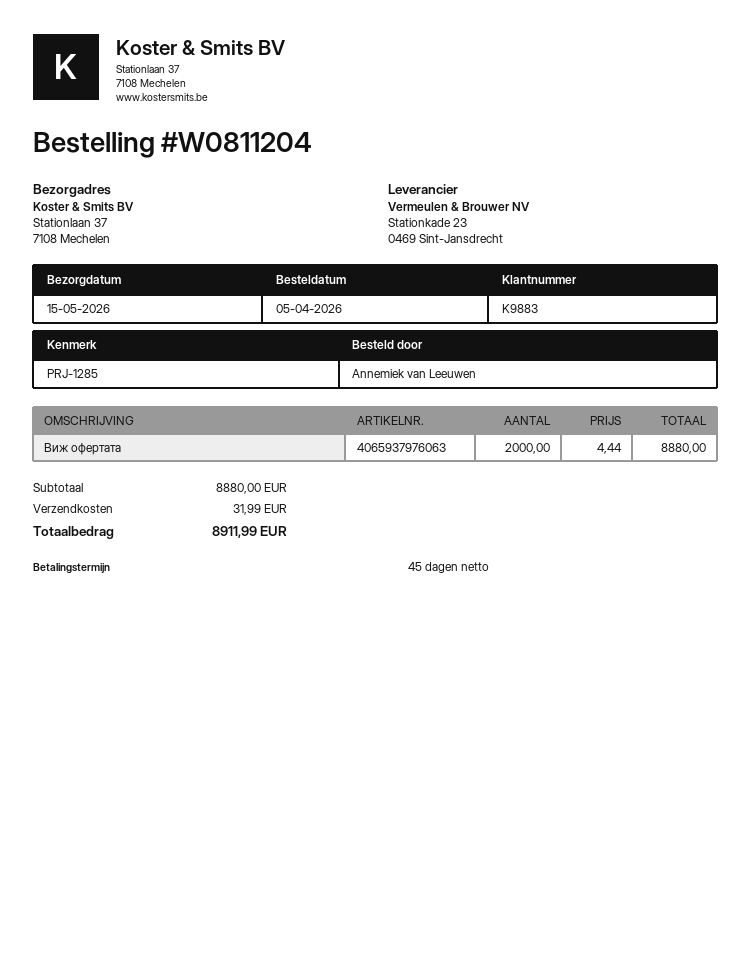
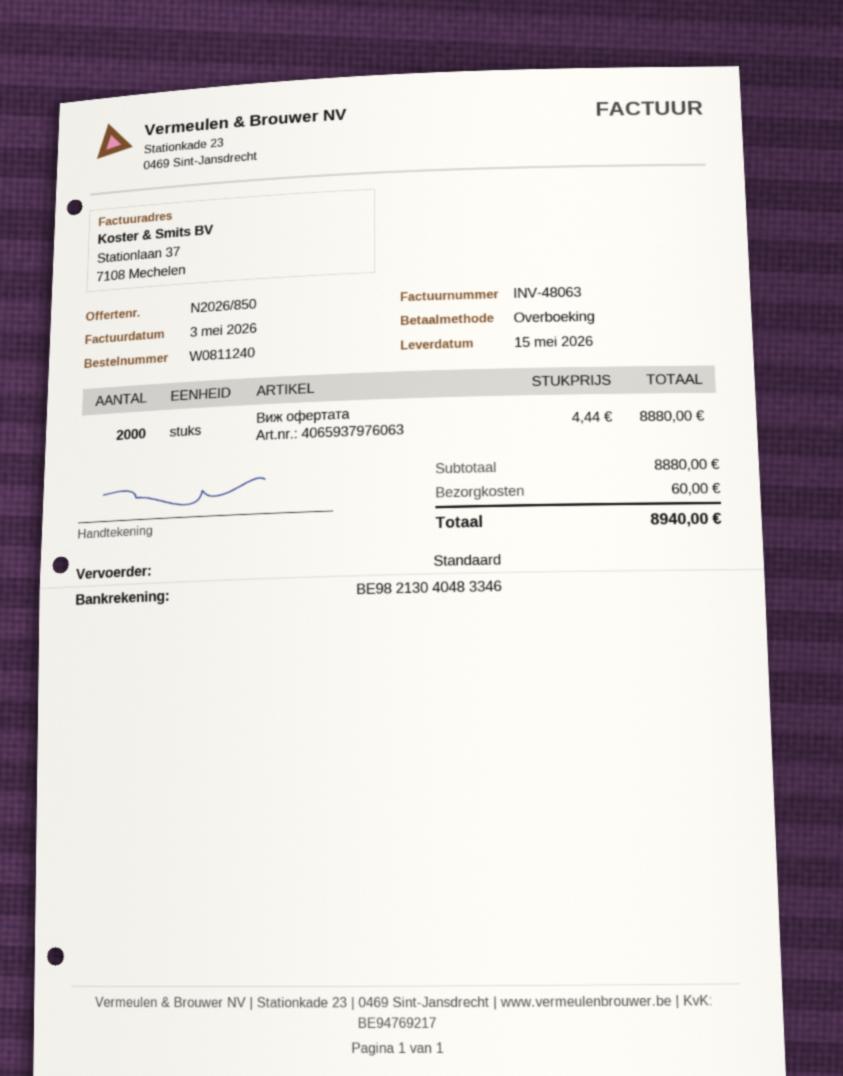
order number: W0811204 -> W0811240
shipping: 31.99 -> 60.00
total: 8911.99 -> 8940.00

